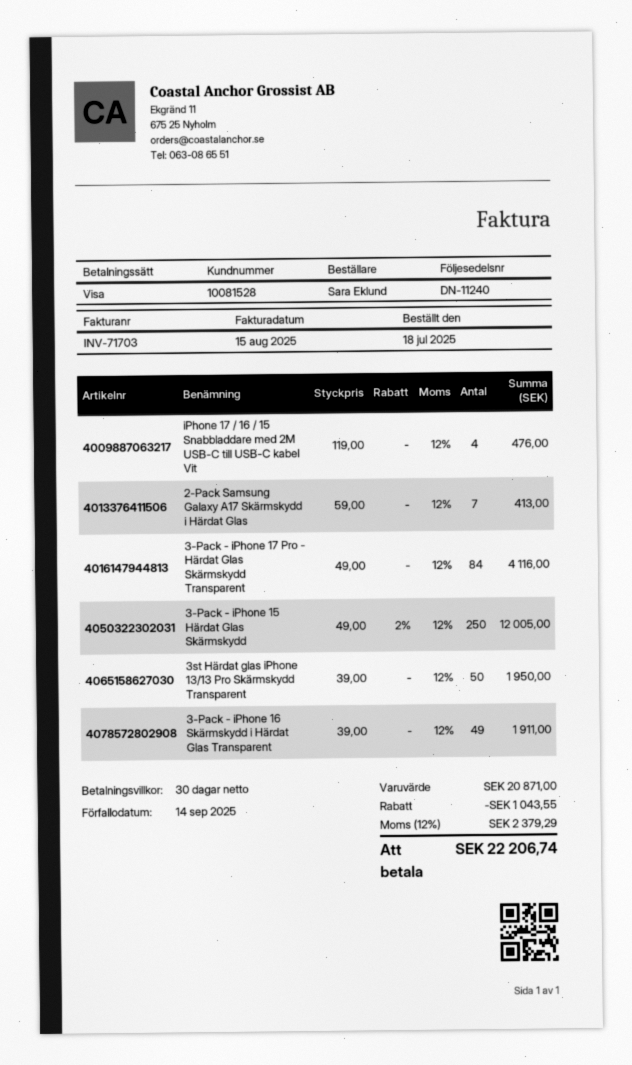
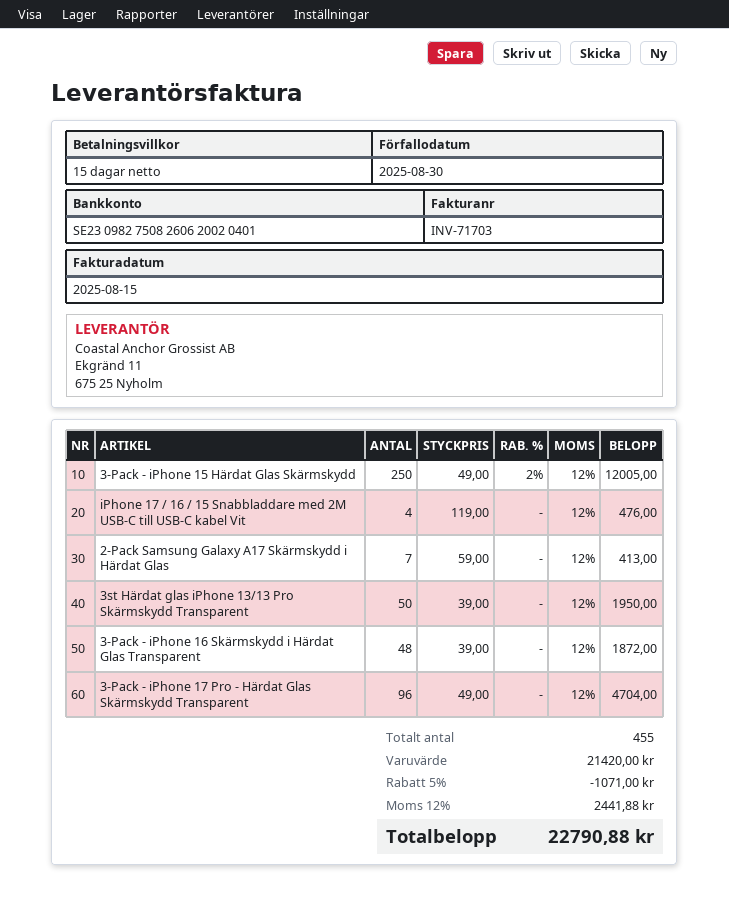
payment terms: 30 days -> 15 days
due date: 2025-09-14 -> 2025-08-30
3-Pack - iPhone 17 Pro - Härdat Glas Skärmskydd Transparent: 84 x 49.00 = 4116.00 -> 96 x 49.00 = 4704.00
3-Pack - iPhone 16 Skärmskydd i Härdat Glas Transparent: 49 x 39.00 = 1911.00 -> 48 x 39.00 = 1872.00
subtotal: 20871.00 -> 21420.00
discount: 1043.55 -> 1071.00
tax: 12% = 2379.29 -> 12% = 2441.88
total: 22206.74 -> 22790.88

